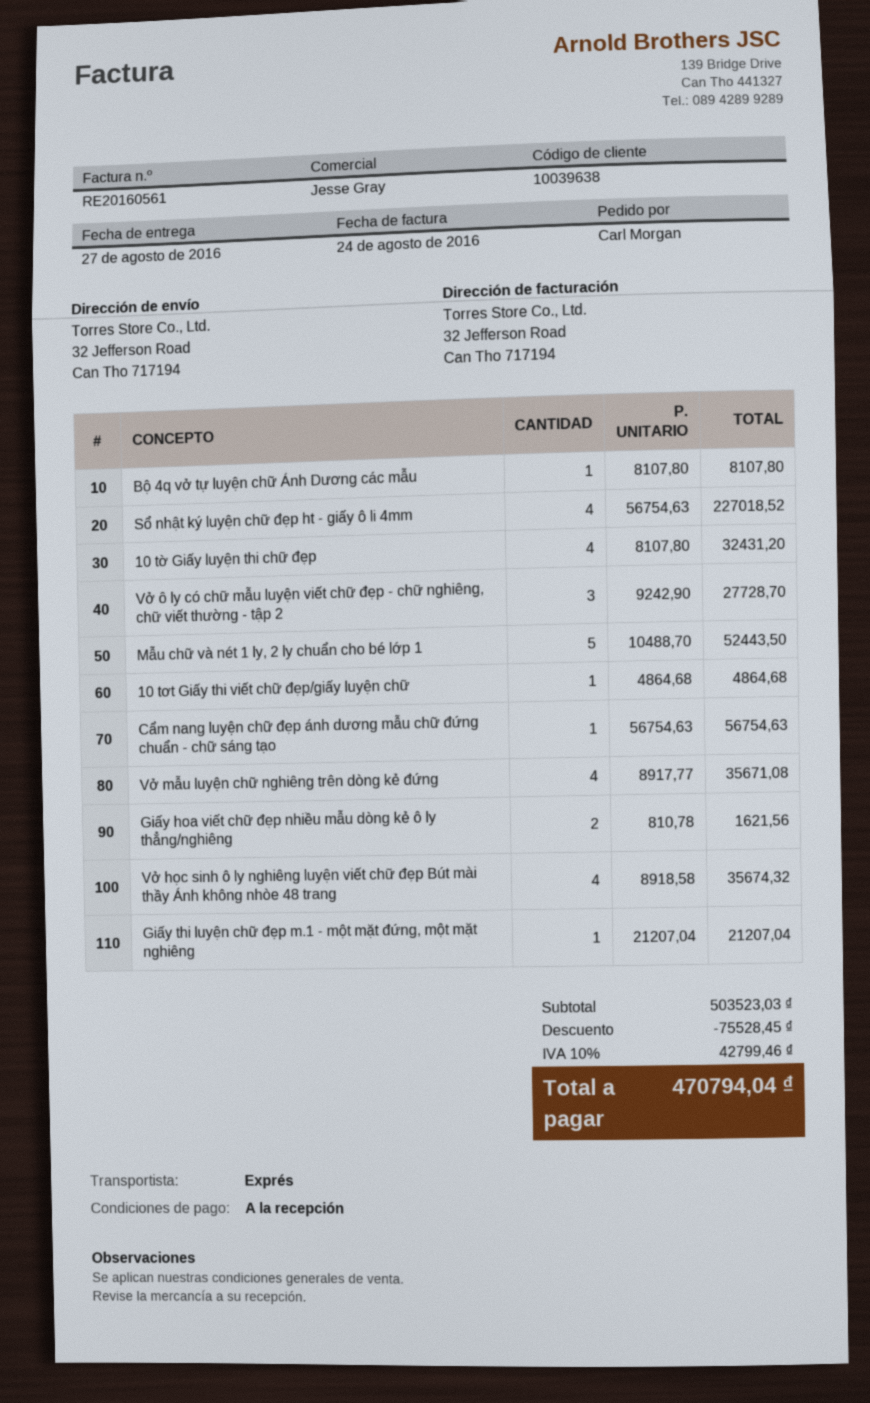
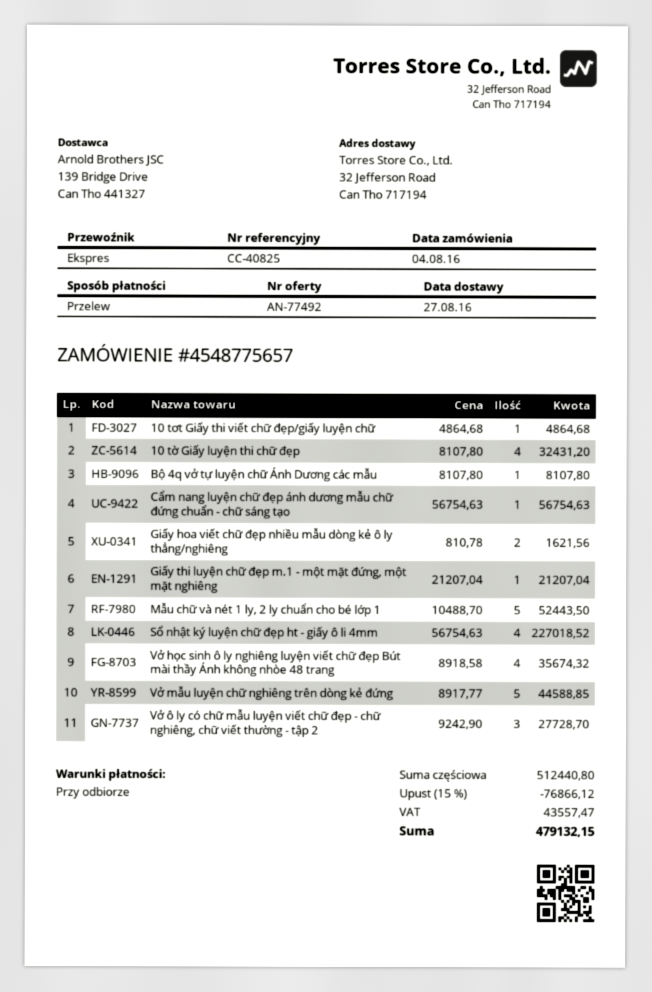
Vở mẫu luyện chữ nghiêng trên dòng kẻ đứng: 4 x 8917.77 = 35671.08 -> 5 x 8917.77 = 44588.85
subtotal: 503523.03 -> 512440.80
discount: 75528.45 -> 76866.12
tax: 42799.46 -> 43557.47
total: 470794.04 -> 479132.15

